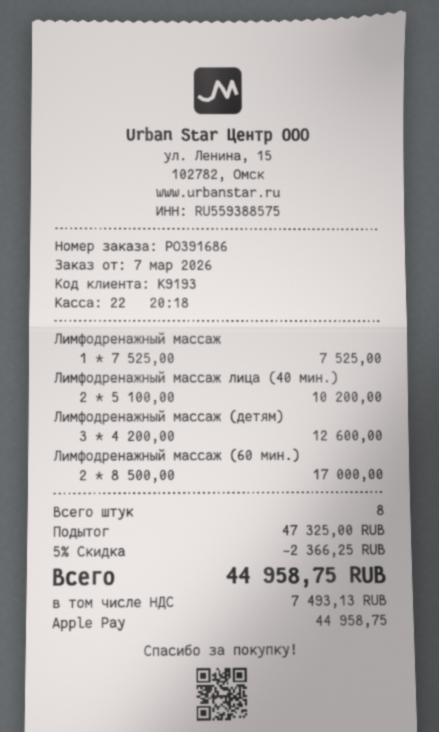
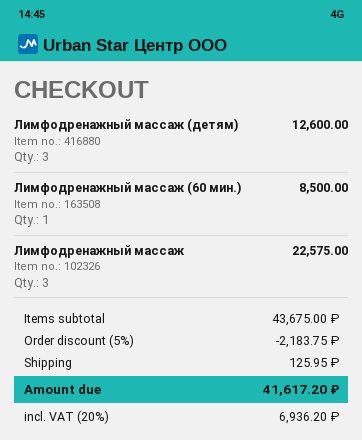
Лимфодренажный массаж: 1 for 7525.00 -> 3 for 22575.00
Лимфодренажный массаж лица (40 мин.): 2 for 10200.00 -> none
Лимфодренажный массаж (60 мин.): 2 for 17000.00 -> 1 for 8500.00
subtotal: 47325.00 -> 43675.00
discount: 5% = 2366.25 -> 5% = 2183.75
shipping: none -> 125.95
tax: 7493.13 -> 6936.20
total: 44958.75 -> 41617.20

